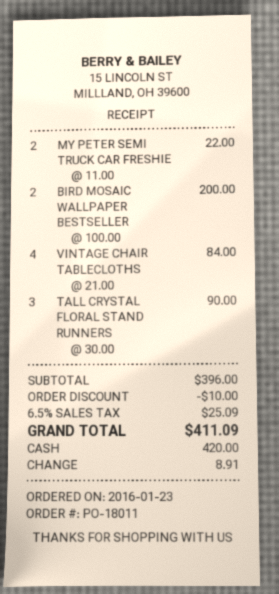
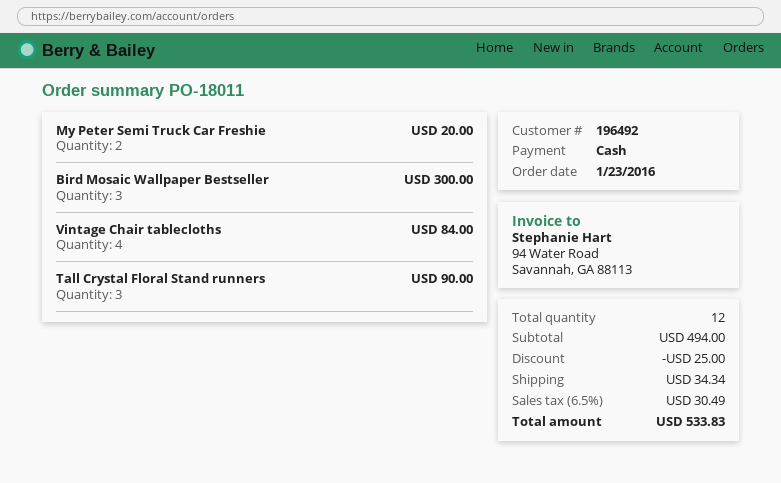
MY PETER SEMI TRUCK CAR FRESHIE: 2 for 22.00 -> 2 for 20.00
BIRD MOSAIC WALLPAPER BESTSELLER: 2 for 200.00 -> 3 for 300.00
subtotal: 396.00 -> 494.00
discount: 10.00 -> 25.00
shipping: none -> 34.34
tax: 6.5% = 25.09 -> 6.5% = 30.49
total: 411.09 -> 533.83

